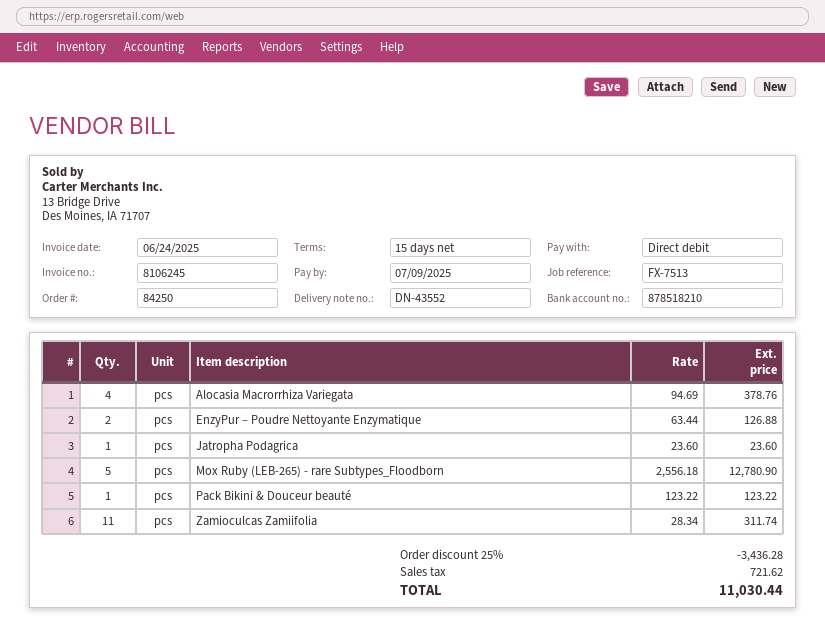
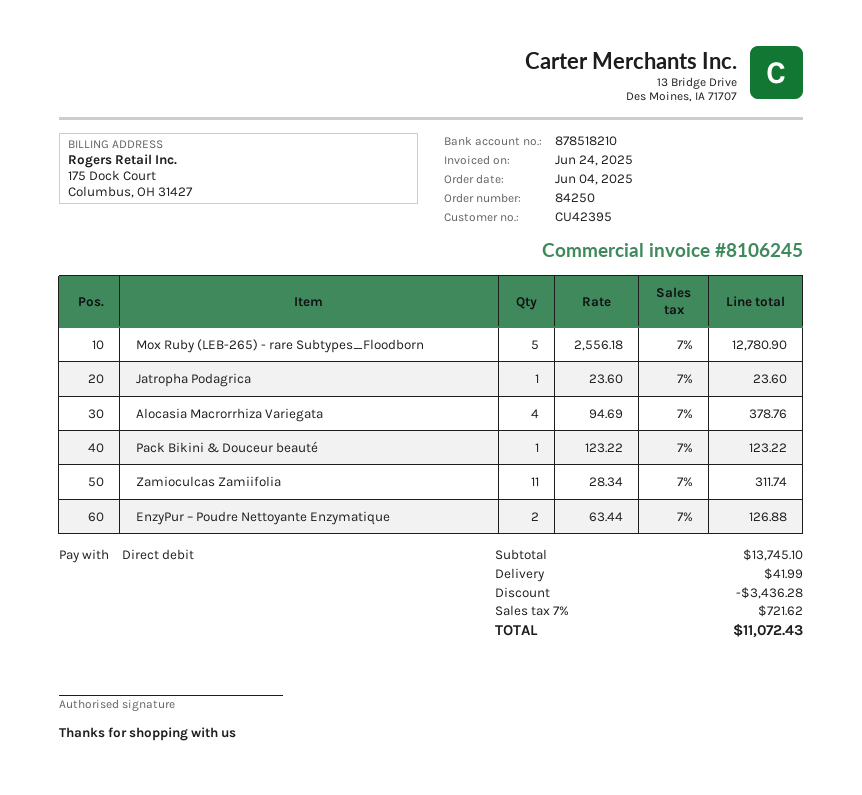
shipping: none -> 41.99
total: 11030.44 -> 11072.43

